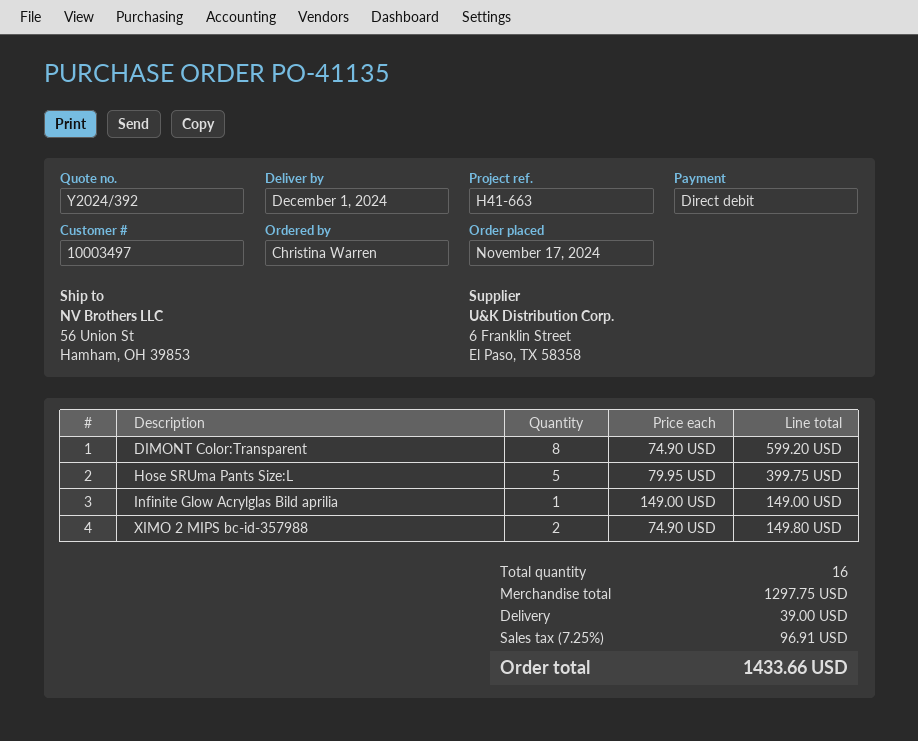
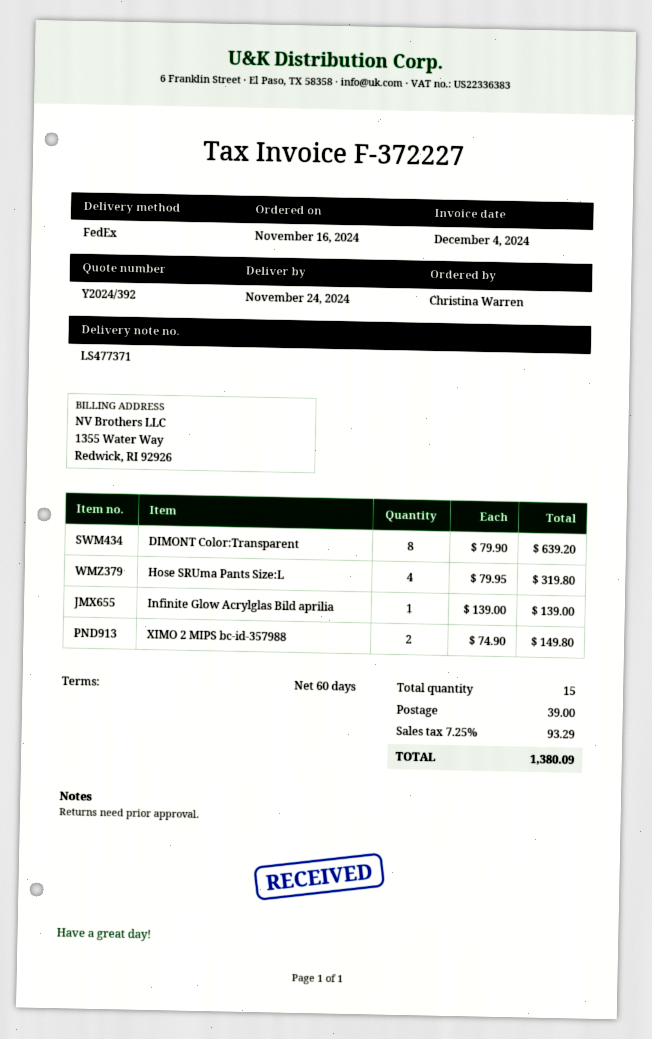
order date: 2024-11-17 -> 2024-11-16
delivery date: 2024-12-01 -> 2024-11-24
DIMONT Color:Transparent: 8 x 74.90 = 599.20 -> 8 x 79.90 = 639.20
Hose SRUma Pants Size:L: 5 x 79.95 = 399.75 -> 4 x 79.95 = 319.80
Infinite Glow Acrylglas Bild aprilia: 1 x 149.00 = 149.00 -> 1 x 139.00 = 139.00
total quantity: 16 -> 15
tax: 7.25% = 96.91 -> 7.25% = 93.29
total: 1433.66 -> 1380.09

